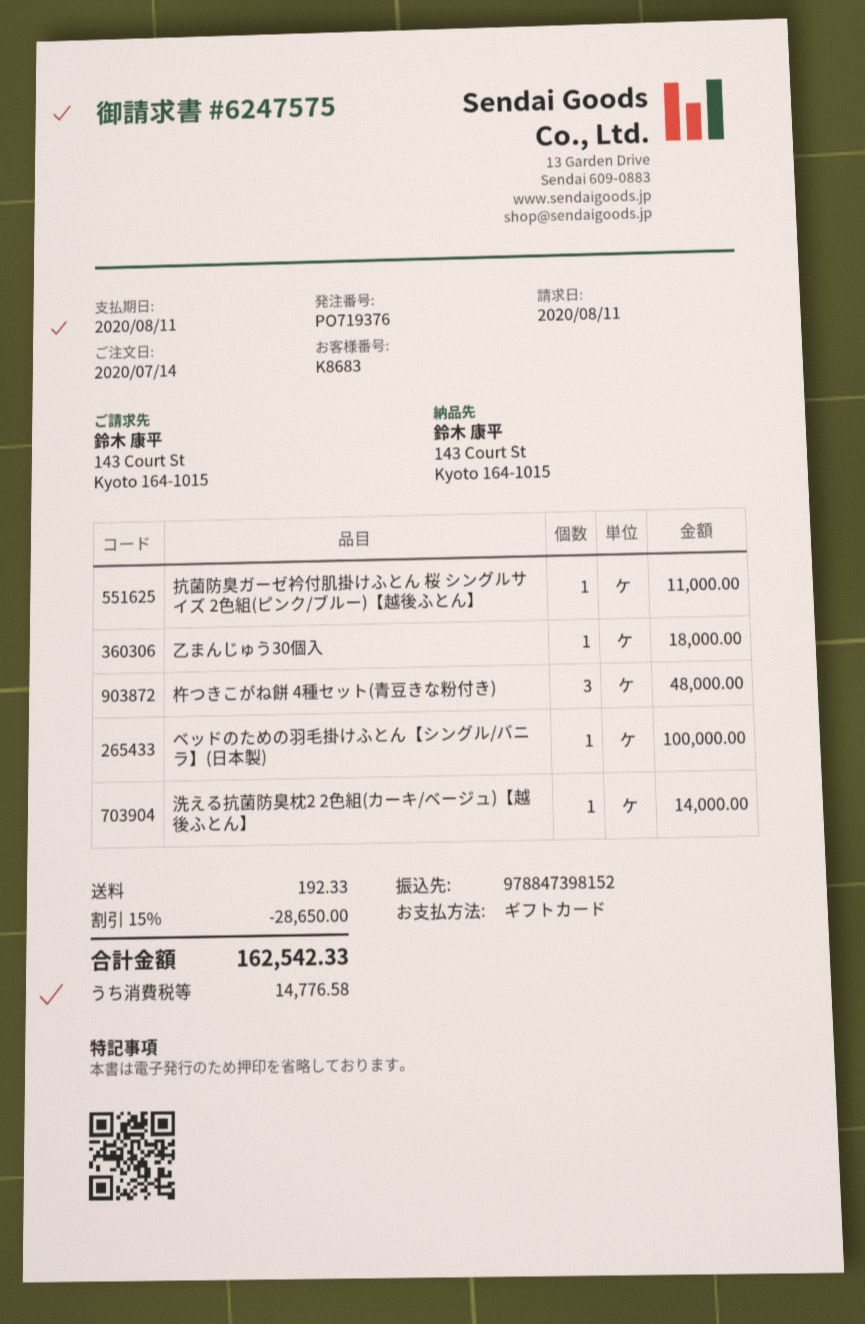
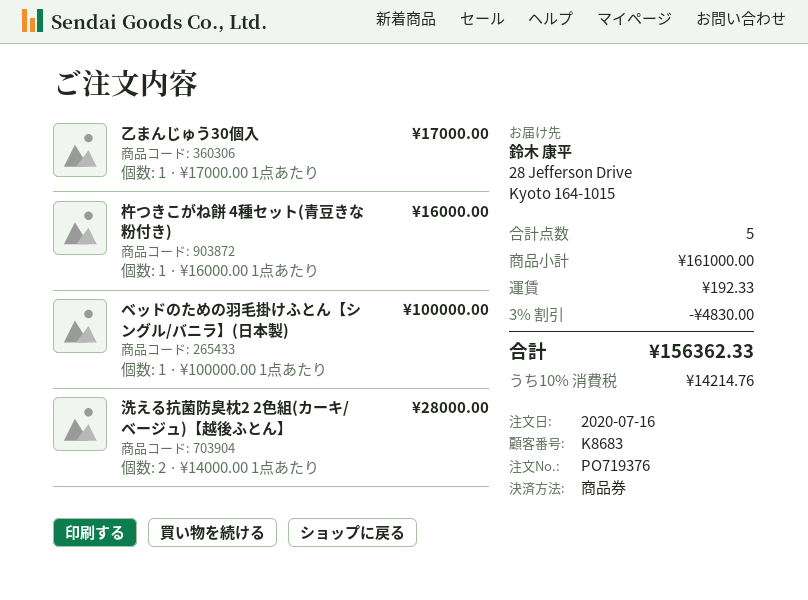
order date: 2020-07-14 -> 2020-07-16
ship to: 143 Court St, Kyoto 164-1015 -> 28 Jefferson Drive, Kyoto 164-1015
抗菌防臭ガーゼ衿付肌掛けふとん 桜 シングルサイズ 2色組(ピンク/ブルー)【越後ふとん】: 1 for 11000.00 -> none
乙まんじゅう30個入: 1 for 18000.00 -> 1 for 17000.00
杵つきこがね餅 4種セット(青豆きな粉付き): 3 for 48000.00 -> 1 for 16000.00
洗える抗菌防臭枕2 2色組(カーキ/ベージュ)【越後ふとん】: 1 for 14000.00 -> 2 for 28000.00
discount: 15% = 28650.00 -> 3% = 4830.00
tax: 14776.58 -> 14214.76
total: 162542.33 -> 156362.33

